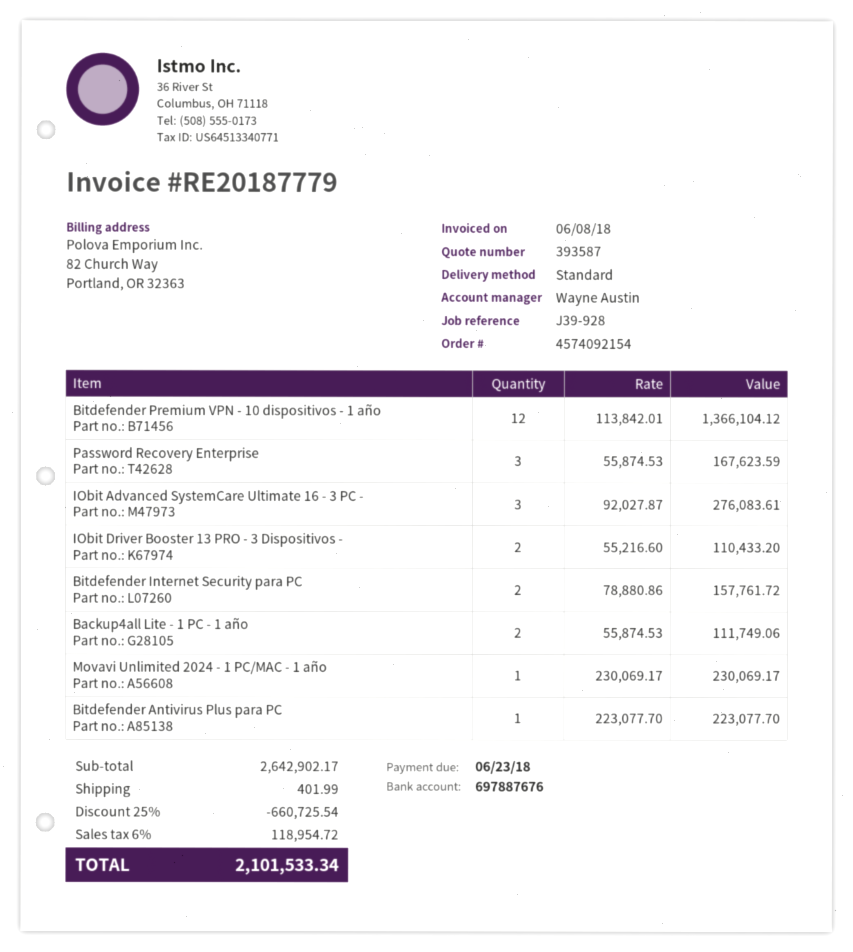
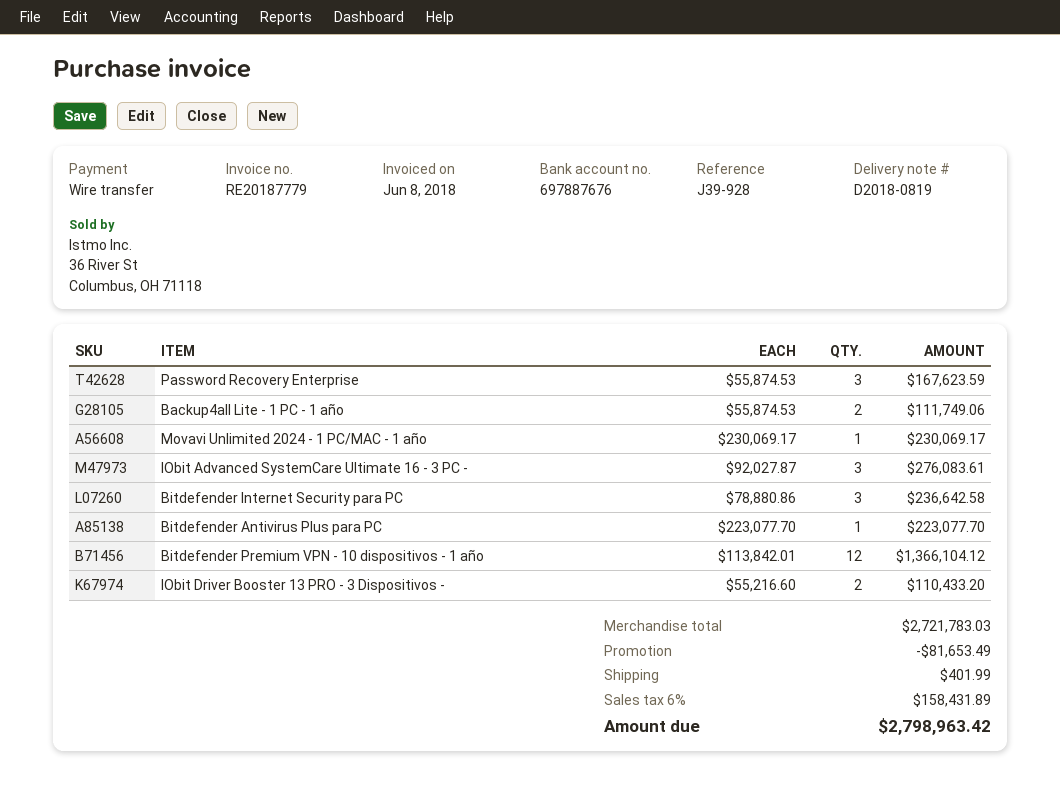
Bitdefender Internet Security para PC: 2 x 78880.86 = 157761.72 -> 3 x 78880.86 = 236642.58
subtotal: 2642902.17 -> 2721783.03
discount: 660725.54 -> 81653.49
tax: 6% = 118954.72 -> 6% = 158431.89
total: 2101533.34 -> 2798963.42

